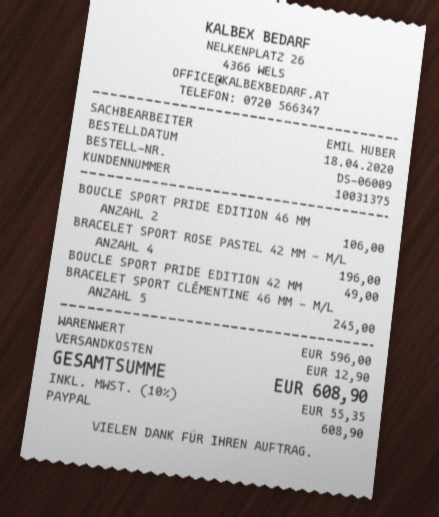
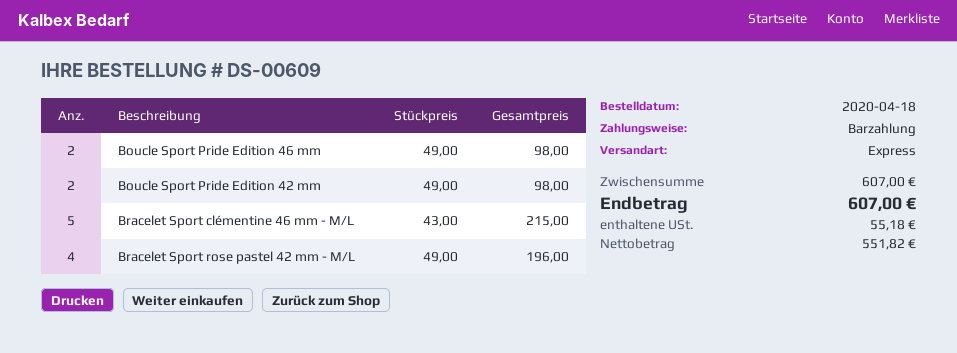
order number: DS-06009 -> DS-00609
payment method: PayPal -> cash
BOUCLE SPORT PRIDE EDITION 46 MM: 2 for 106.00 -> 2 for 98.00
BOUCLE SPORT PRIDE EDITION 42 MM: 1 for 49.00 -> 2 for 98.00
BRACELET SPORT CLÉMENTINE 46 MM - M/L: 5 for 245.00 -> 5 for 215.00
subtotal: 596.00 -> 607.00
shipping: 12.90 -> none
tax: 55.35 -> 55.18
total: 608.90 -> 607.00

